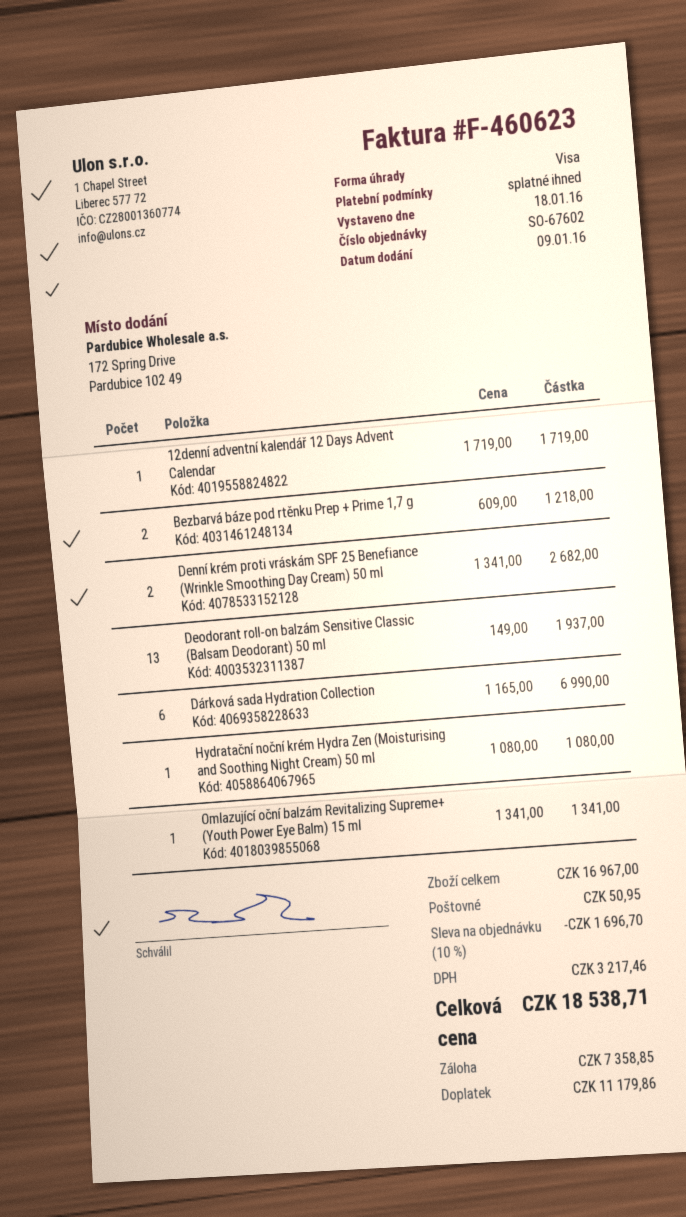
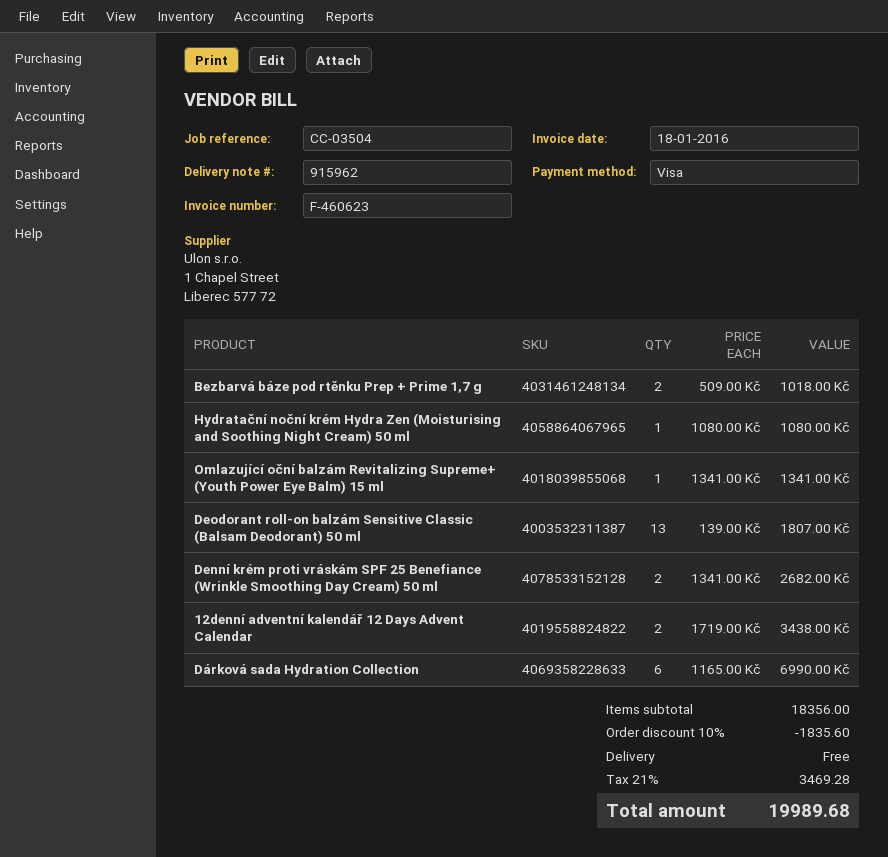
12denní adventní kalendář 12 Days Advent Calendar: 1 x 1719.00 = 1719.00 -> 2 x 1719.00 = 3438.00
Bezbarvá báze pod rtěnku Prep + Prime 1,7 g: 2 x 609.00 = 1218.00 -> 2 x 509.00 = 1018.00
Deodorant roll-on balzám Sensitive Classic (Balsam Deodorant) 50 ml: 13 x 149.00 = 1937.00 -> 13 x 139.00 = 1807.00
subtotal: 16967.00 -> 18356.00
discount: 10% = 1696.70 -> 10% = 1835.60
shipping: 50.95 -> 0.00
tax: 3217.46 -> 3469.28
total: 18538.71 -> 19989.68

